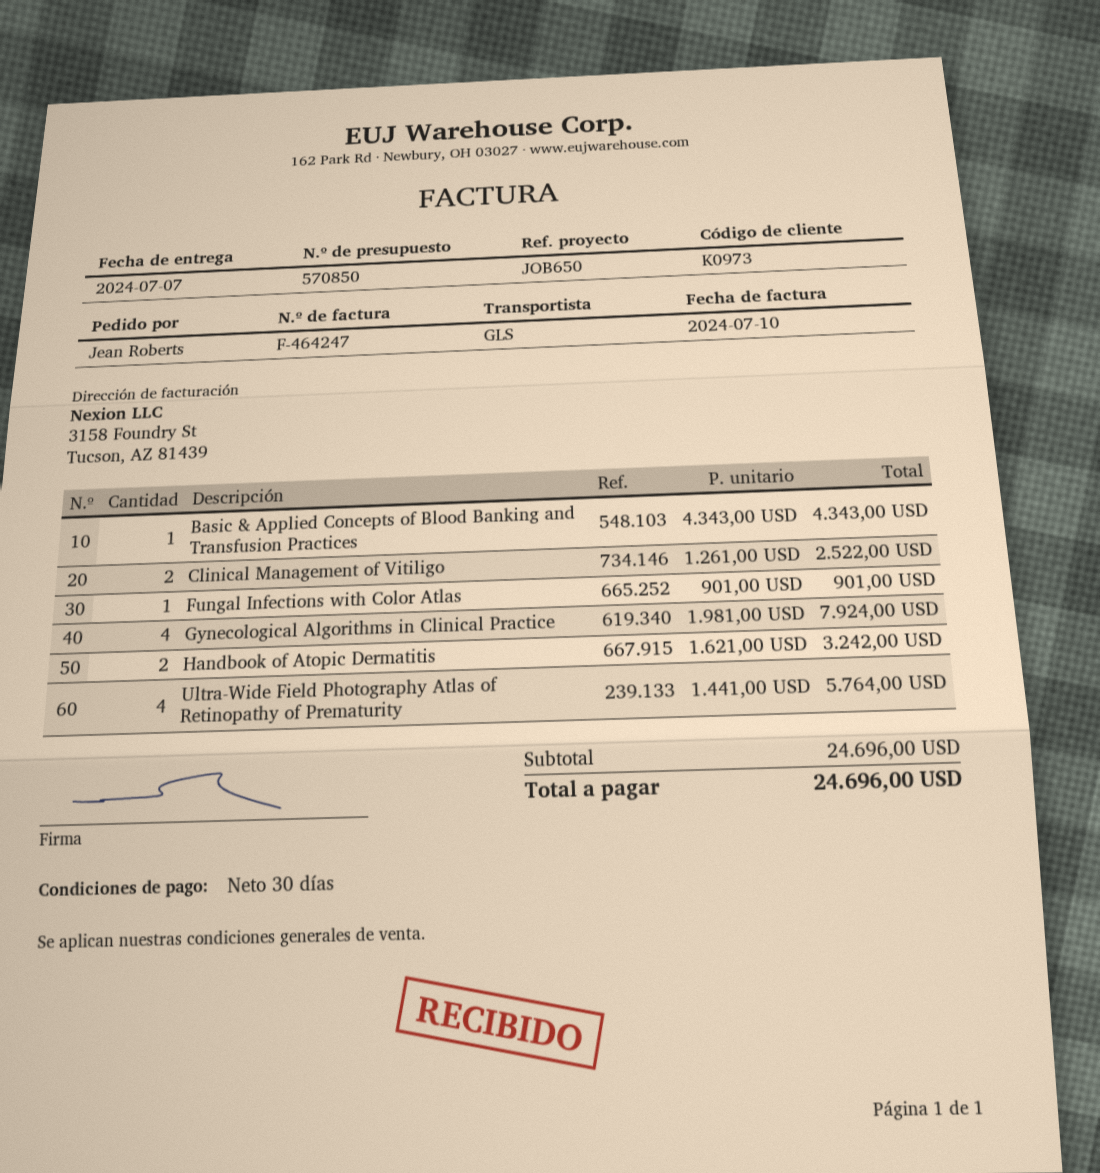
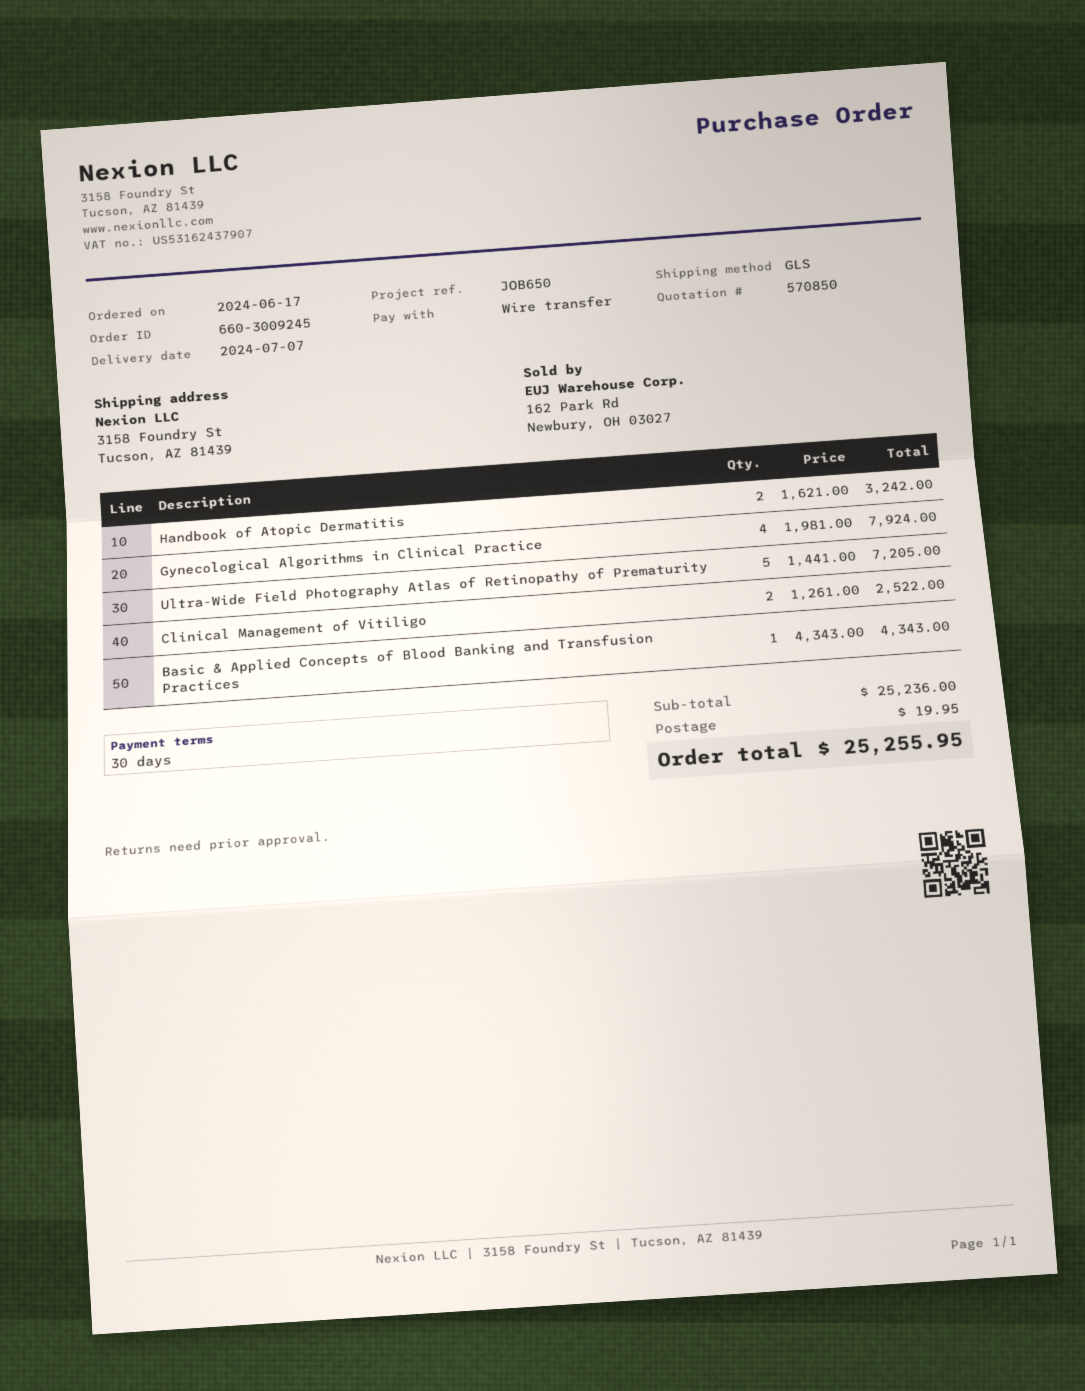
Fungal Infections with Color Atlas: 1 x 901.00 = 901.00 -> none
Ultra-Wide Field Photography Atlas of Retinopathy of Prematurity: 4 x 1441.00 = 5764.00 -> 5 x 1441.00 = 7205.00
subtotal: 24696.00 -> 25236.00
shipping: none -> 19.95
total: 24696.00 -> 25255.95

